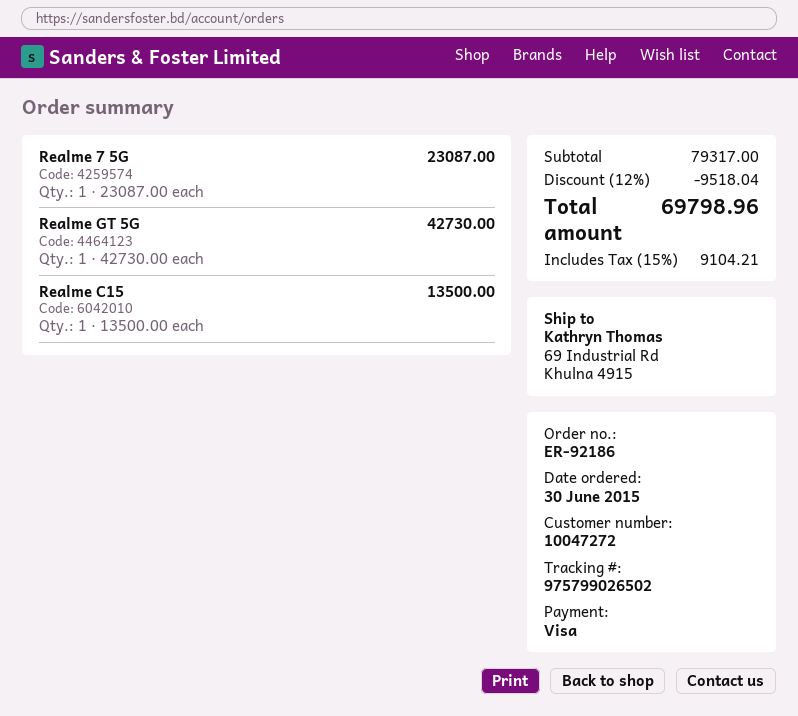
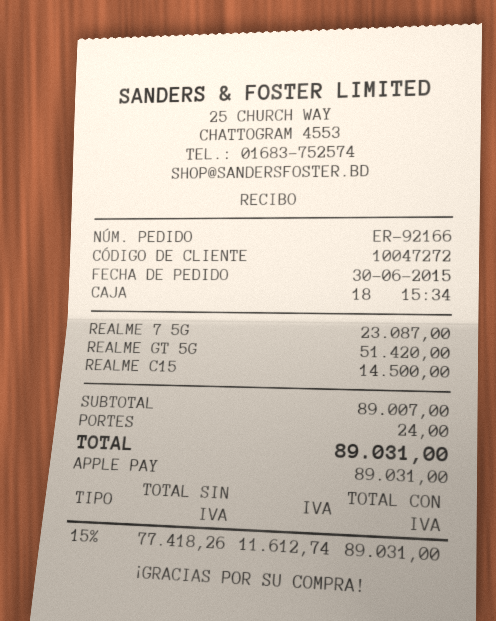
order number: ER-92186 -> ER-92166
payment method: Visa -> Apple Pay
Realme GT 5G: 1 x 42730.00 = 42730.00 -> 1 x 51420.00 = 51420.00
Realme C15: 1 x 13500.00 = 13500.00 -> 1 x 14500.00 = 14500.00
subtotal: 79317.00 -> 89007.00
discount: 12% = 9518.04 -> none
shipping: none -> 24.00
tax: 15% = 9104.21 -> 15% = 11612.74
total: 69798.96 -> 89031.00

